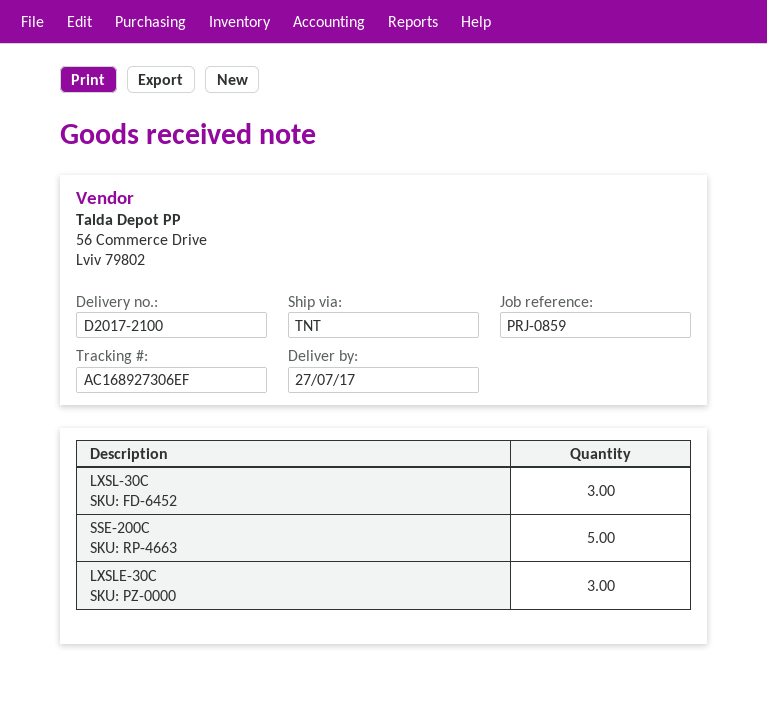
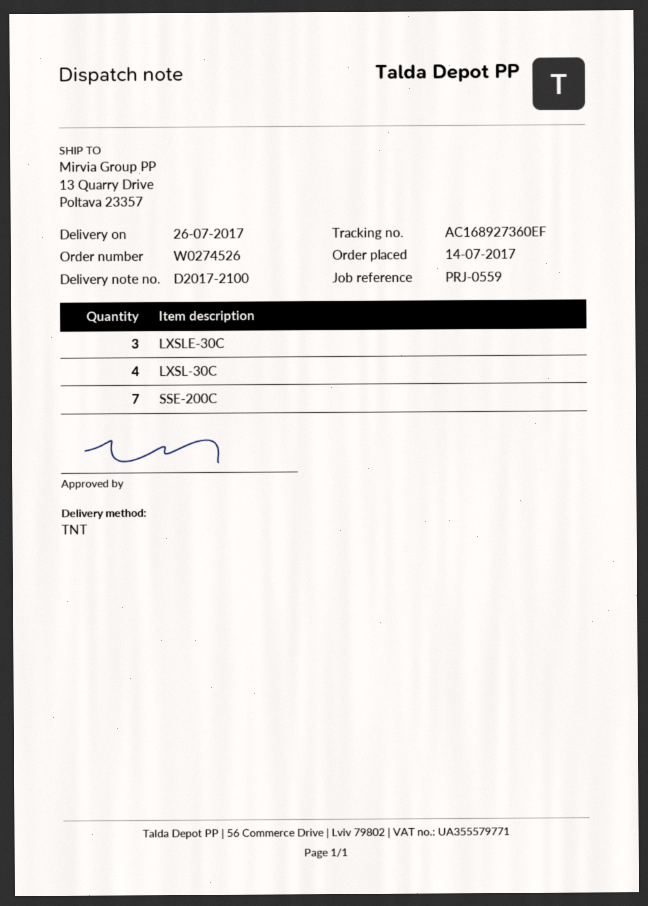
delivery date: 2017-07-27 -> 2017-07-26
reference: PRJ-0859 -> PRJ-0559
tracking number: AC168927306EF -> AC168927360EF
LXSL-30C: 3 -> 4
SSE-200C: 5 -> 7

